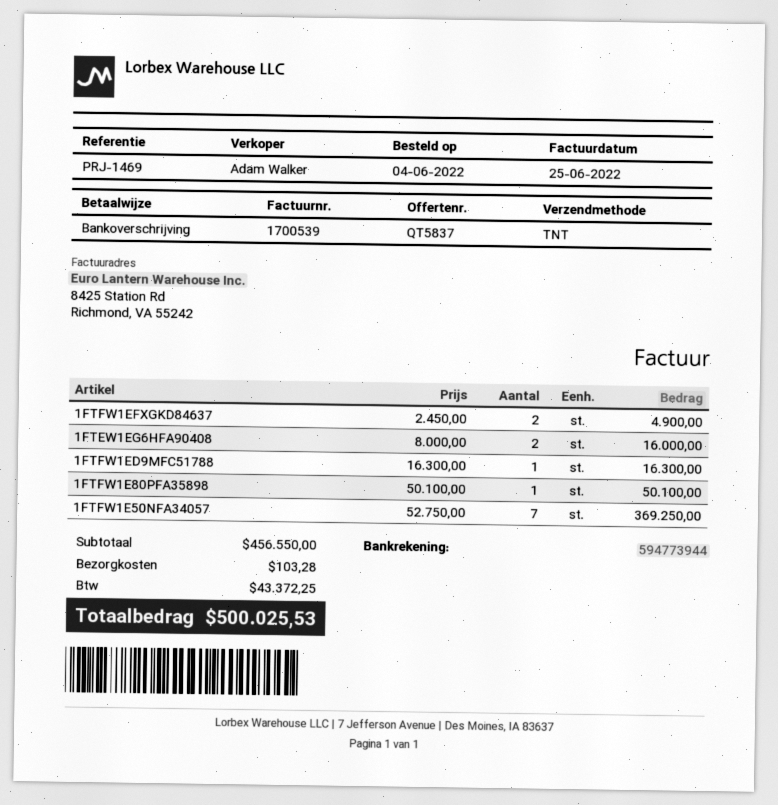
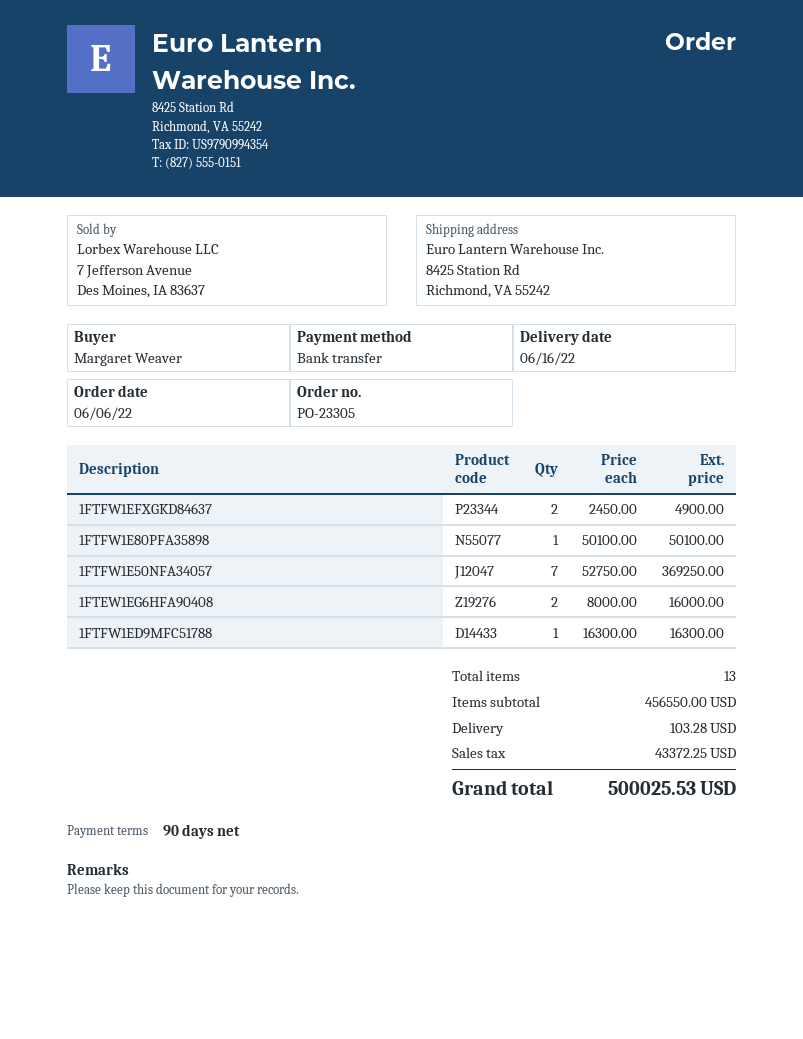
order date: 2022-06-04 -> 2022-06-06

